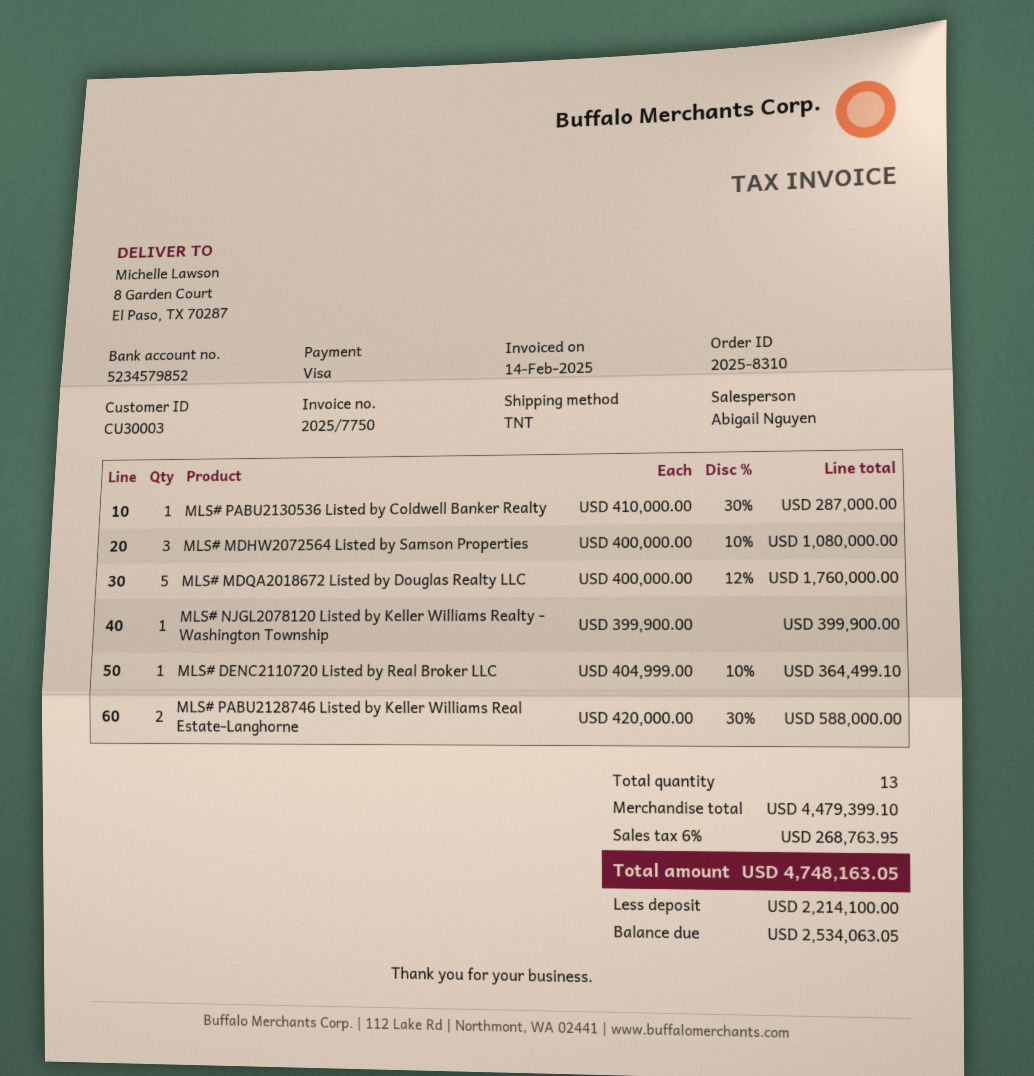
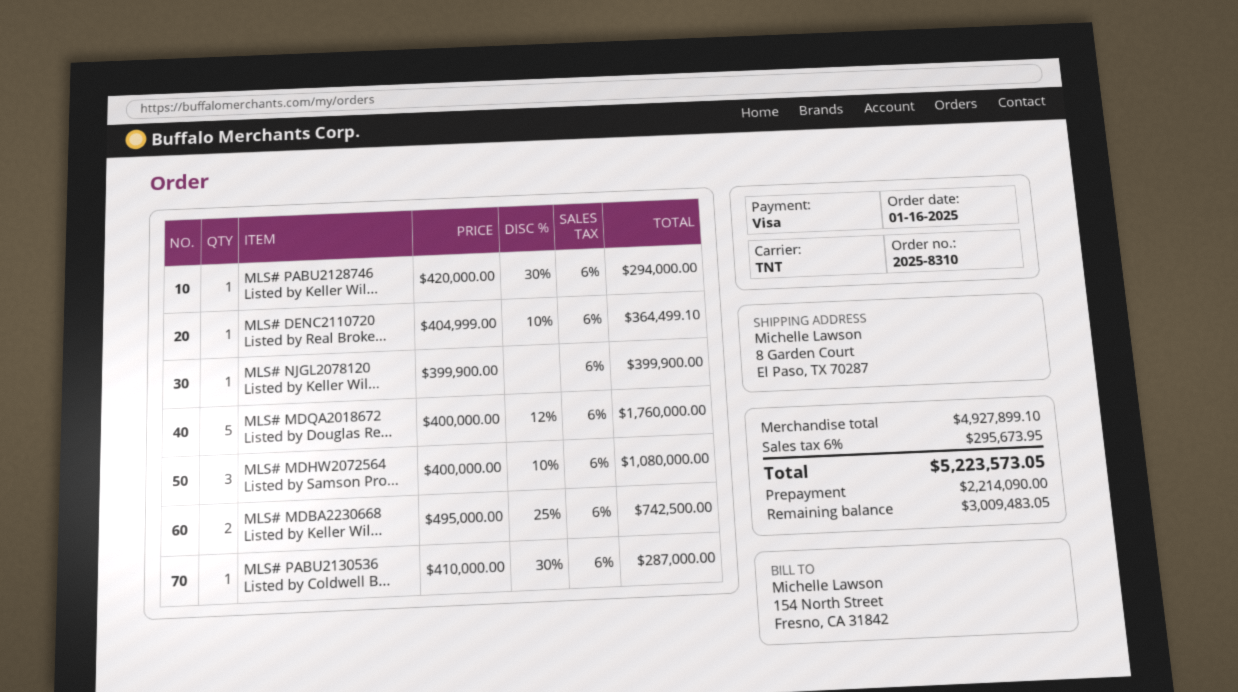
MLS# PABU2128746 Listed by Keller Williams Real Estate-Langhorne: 2 x 420000.00 - 30% = 588000.00 -> 1 x 420000.00 - 30% = 294000.00
MLS# MDBA2230668 Listed by Keller Wil...: none -> 2 x 495000.00 - 25% = 742500.00
subtotal: 4479399.10 -> 4927899.10
tax: 6% = 268763.95 -> 6% = 295673.95
total: 4748163.05 -> 5223573.05
deposit: 2214100.00 -> 2214090.00
balance: 2534063.05 -> 3009483.05

